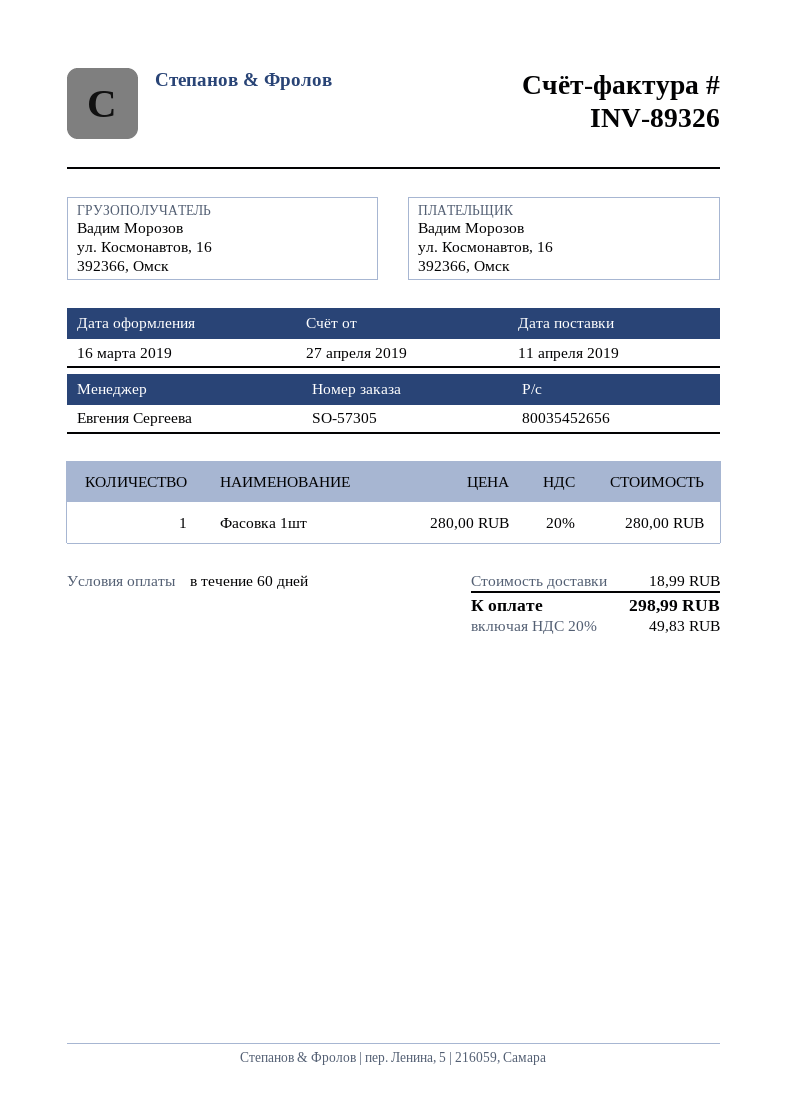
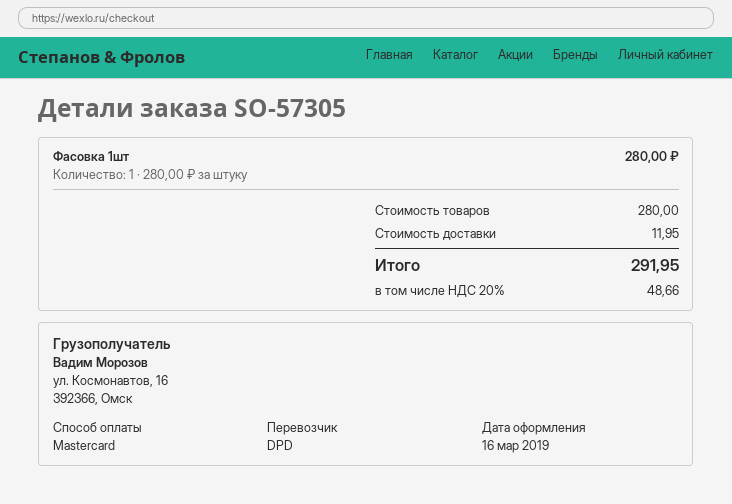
shipping: 18.99 -> 11.95
tax: 20% = 49.83 -> 20% = 48.66
total: 298.99 -> 291.95

